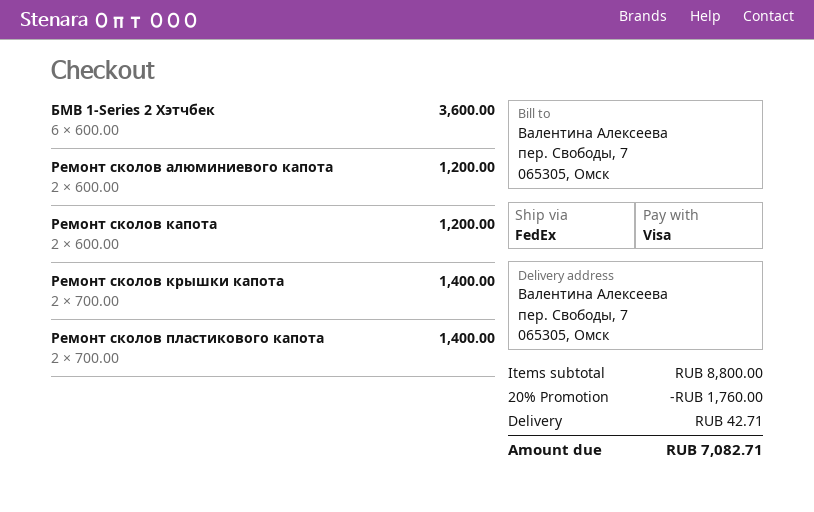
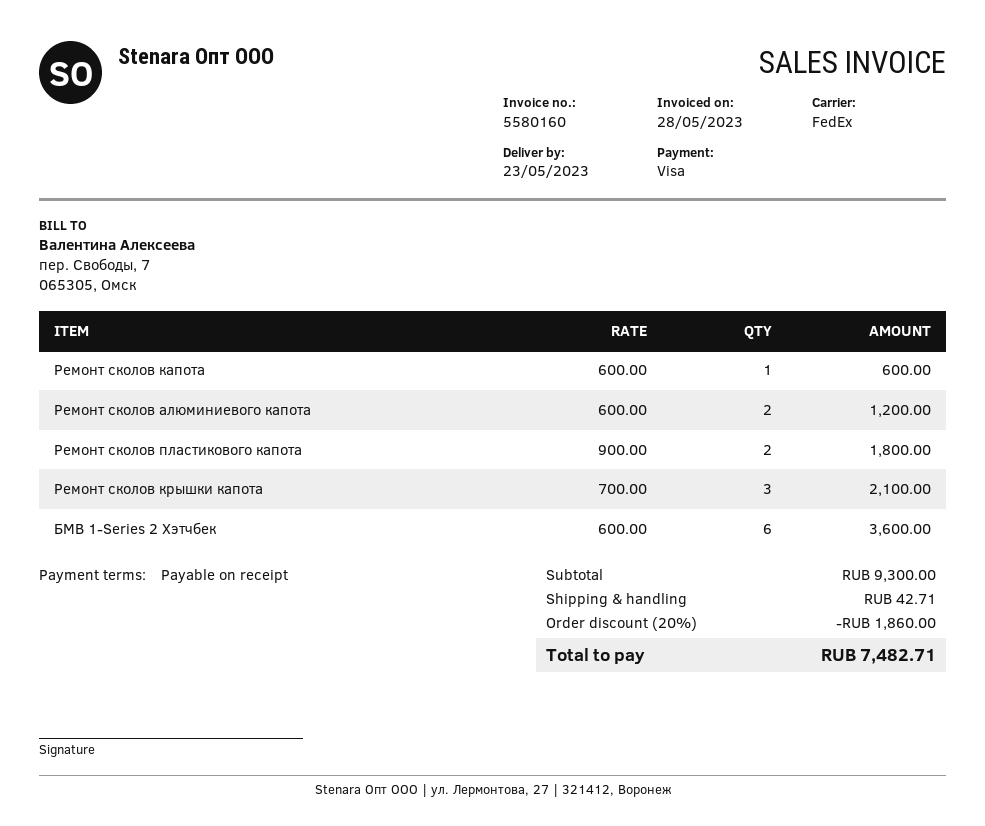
Ремонт сколов капота: 2 x 600.00 = 1200.00 -> 1 x 600.00 = 600.00
Ремонт сколов крышки капота: 2 x 700.00 = 1400.00 -> 3 x 700.00 = 2100.00
Ремонт сколов пластикового капота: 2 x 700.00 = 1400.00 -> 2 x 900.00 = 1800.00
subtotal: 8800.00 -> 9300.00
discount: 20% = 1760.00 -> 20% = 1860.00
total: 7082.71 -> 7482.71

